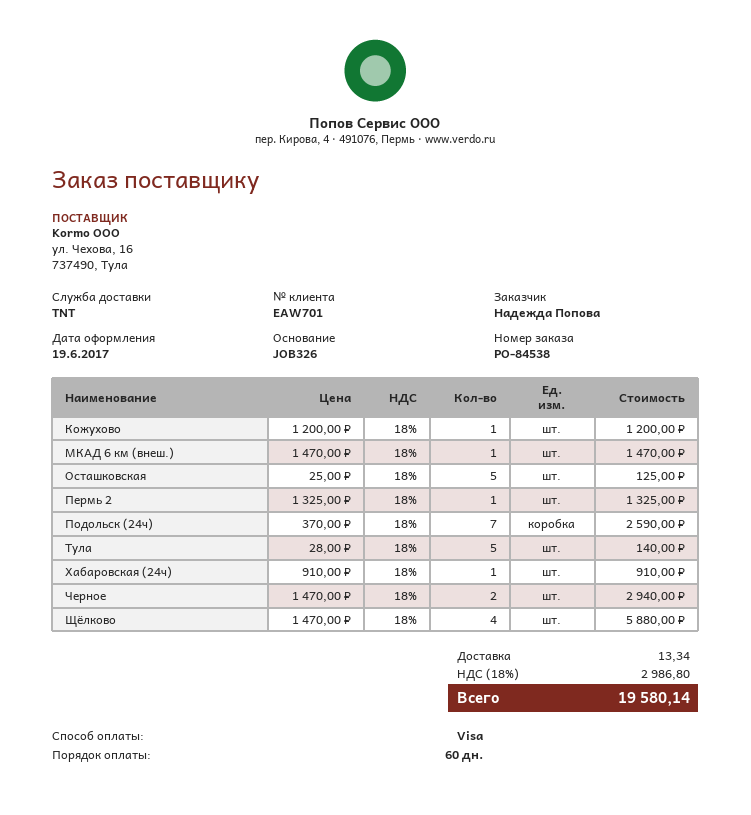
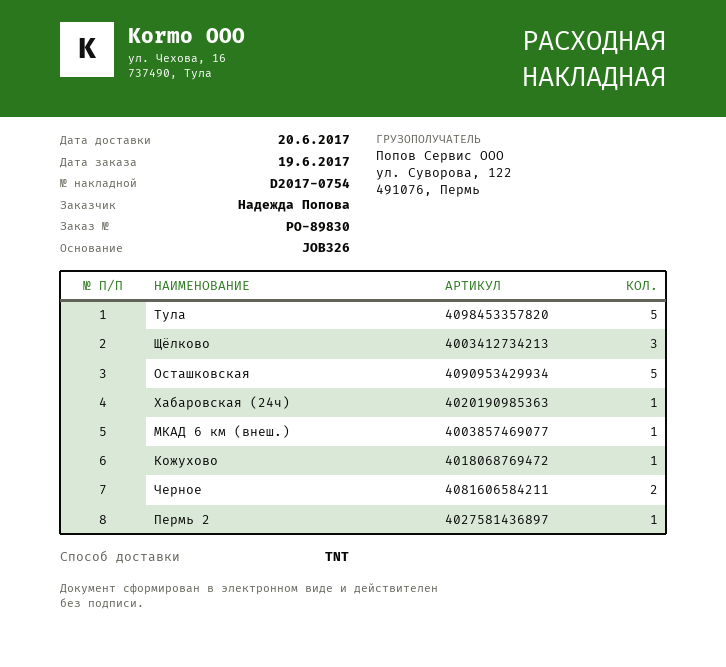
order number: PO-84538 -> PO-89830
Подольск (24ч): 7 -> none
Щёлково: 4 -> 3

